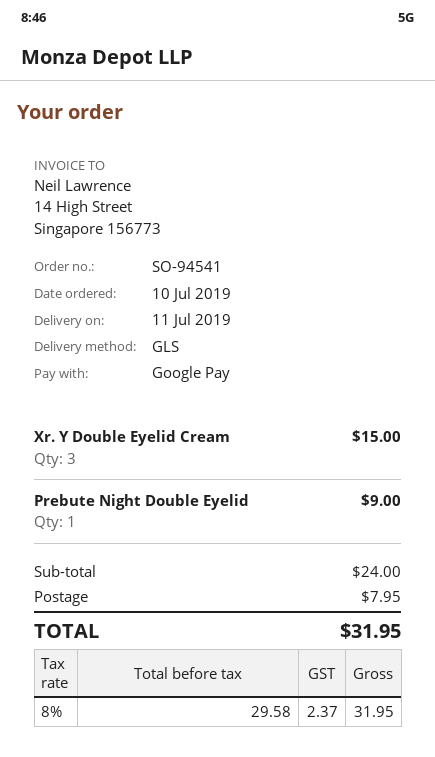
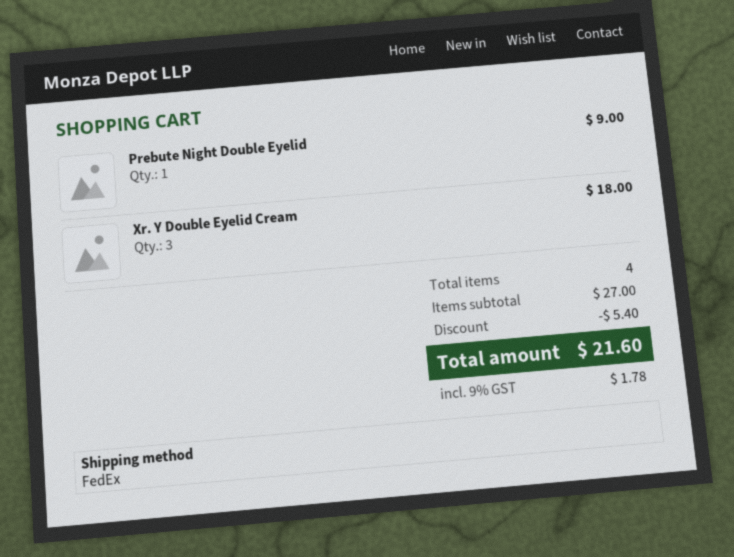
shipping method: GLS -> FedEx
Xr. Y Double Eyelid Cream: 3 for 15.00 -> 3 for 18.00
subtotal: 24.00 -> 27.00
discount: none -> 5.40
shipping: 7.95 -> none
tax: 8% = 2.37 -> 9% = 1.78
total: 31.95 -> 21.60

